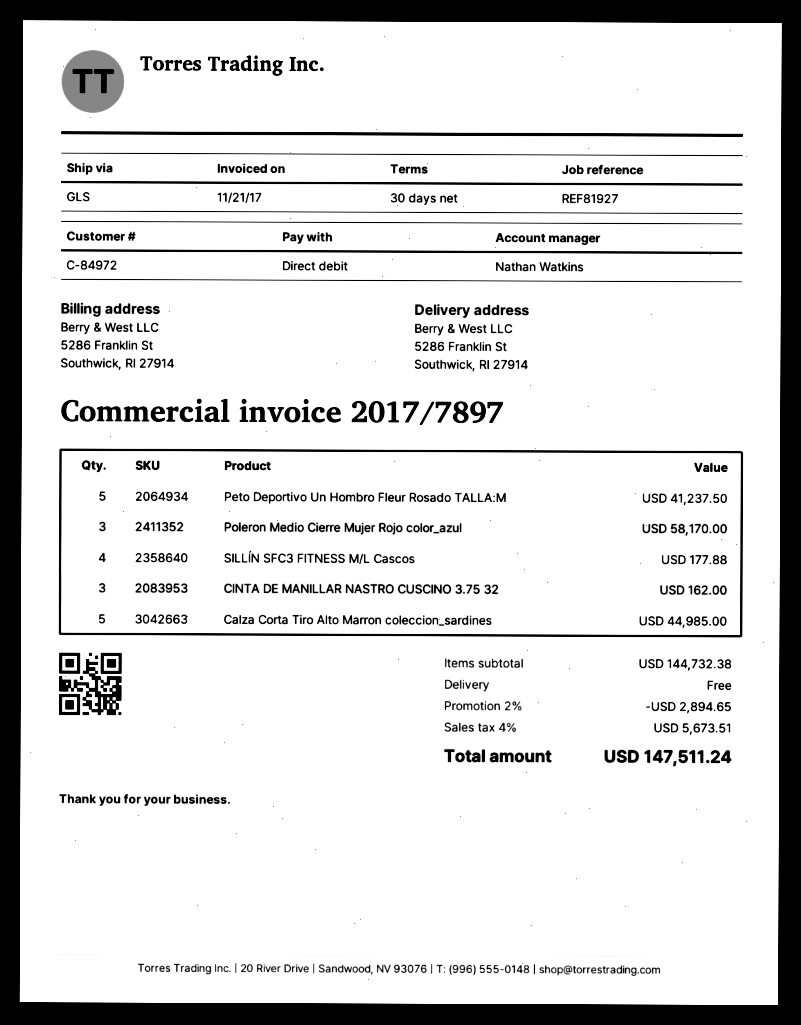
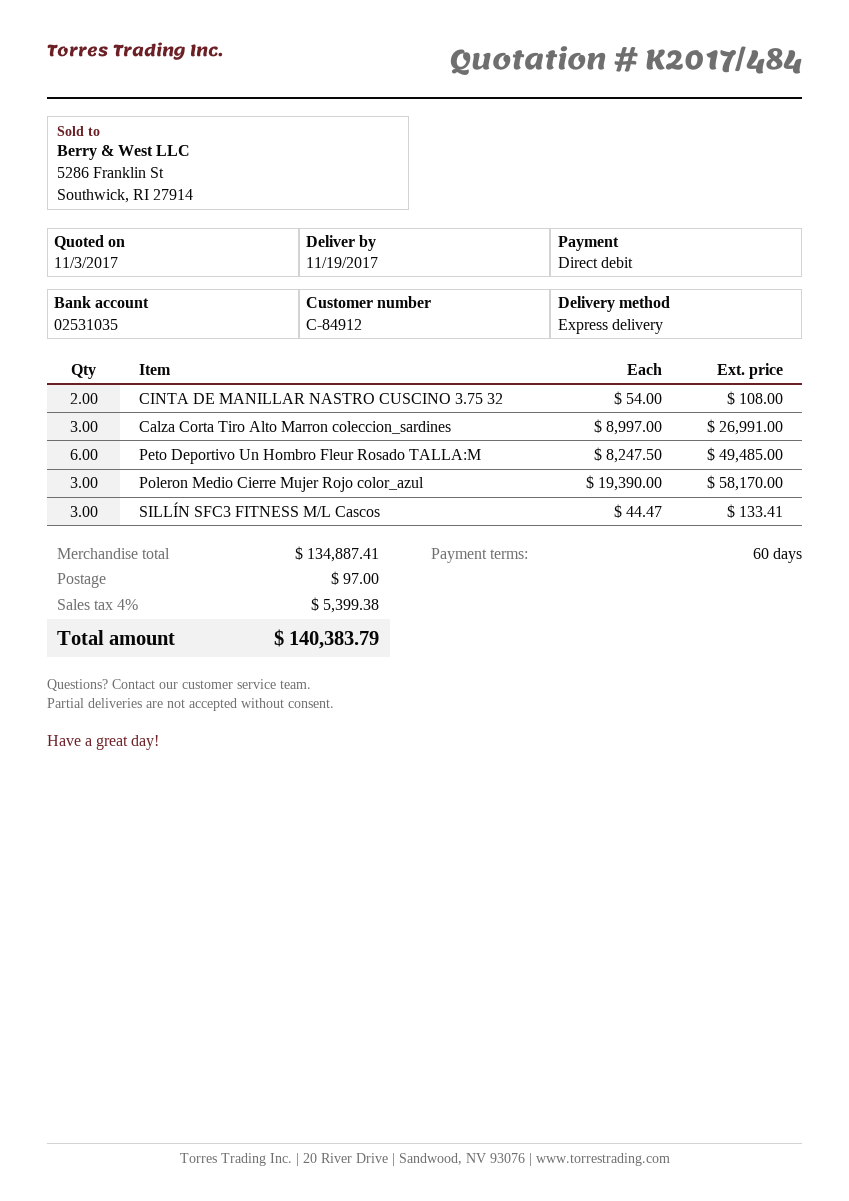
payment terms: 30 days -> 60 days
customer number: C-84972 -> C-84912
shipping method: GLS -> express
Peto Deportivo Un Hombro Fleur Rosado TALLA:M: 5 for 41237.50 -> 6 for 49485.00
SILLÍN SFC3 FITNESS M/L Cascos: 4 for 177.88 -> 3 for 133.41
CINTA DE MANILLAR NASTRO CUSCINO 3.75 32: 3 for 162.00 -> 2 for 108.00
Calza Corta Tiro Alto Marron coleccion_sardines: 5 for 44985.00 -> 3 for 26991.00
subtotal: 144732.38 -> 134887.41
discount: 2% = 2894.65 -> none
shipping: 0.00 -> 97.00
tax: 4% = 5673.51 -> 4% = 5399.38
total: 147511.24 -> 140383.79

